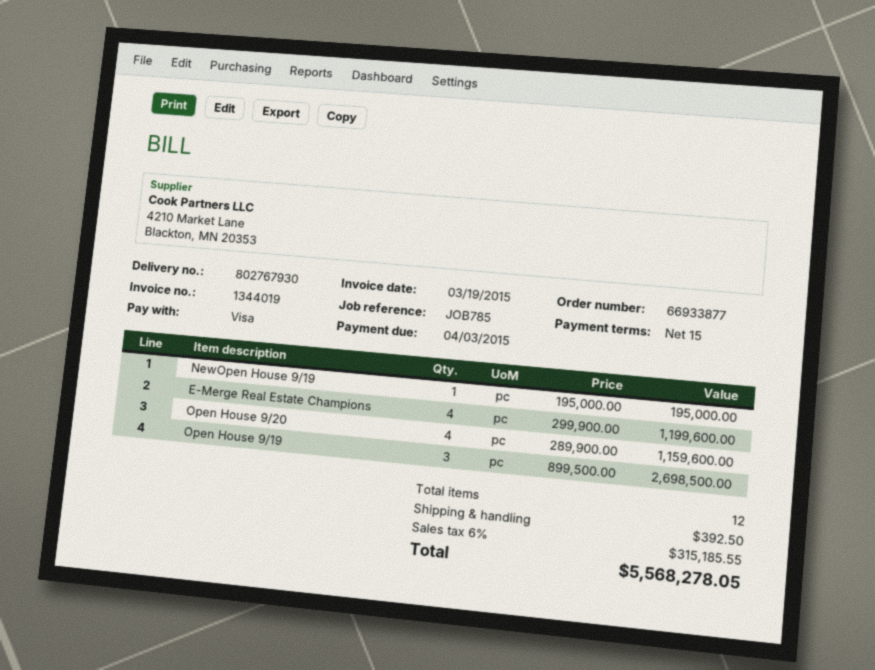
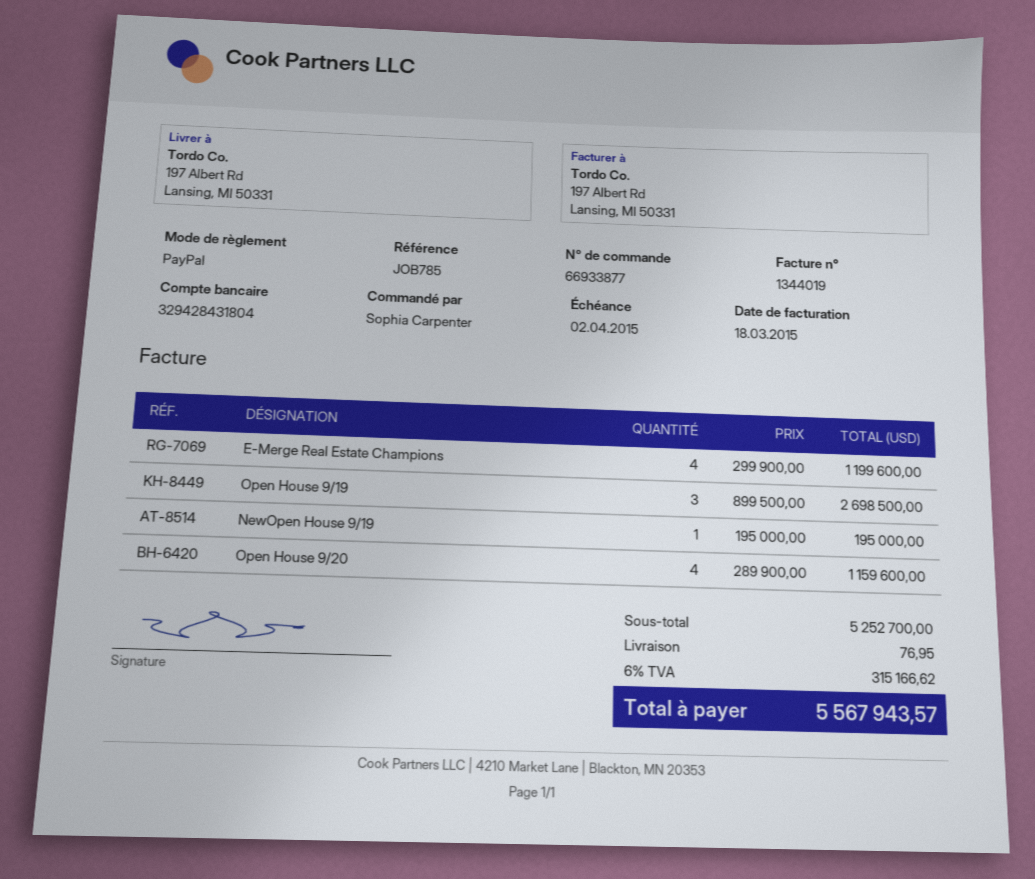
invoice date: 2015-03-19 -> 2015-03-18
due date: 2015-04-03 -> 2015-04-02
payment method: Visa -> PayPal
shipping: 392.50 -> 76.95
tax: 6% = 315185.55 -> 6% = 315166.62
total: 5568278.05 -> 5567943.57

